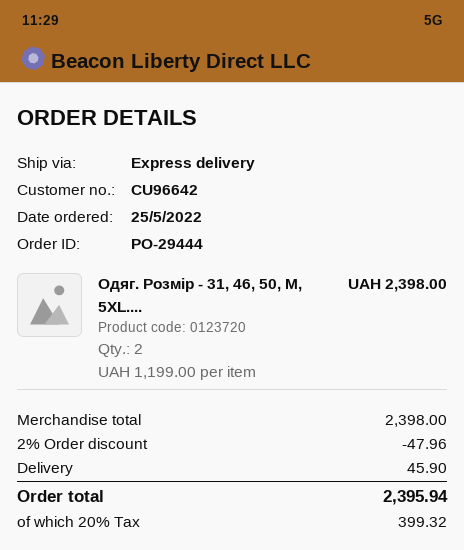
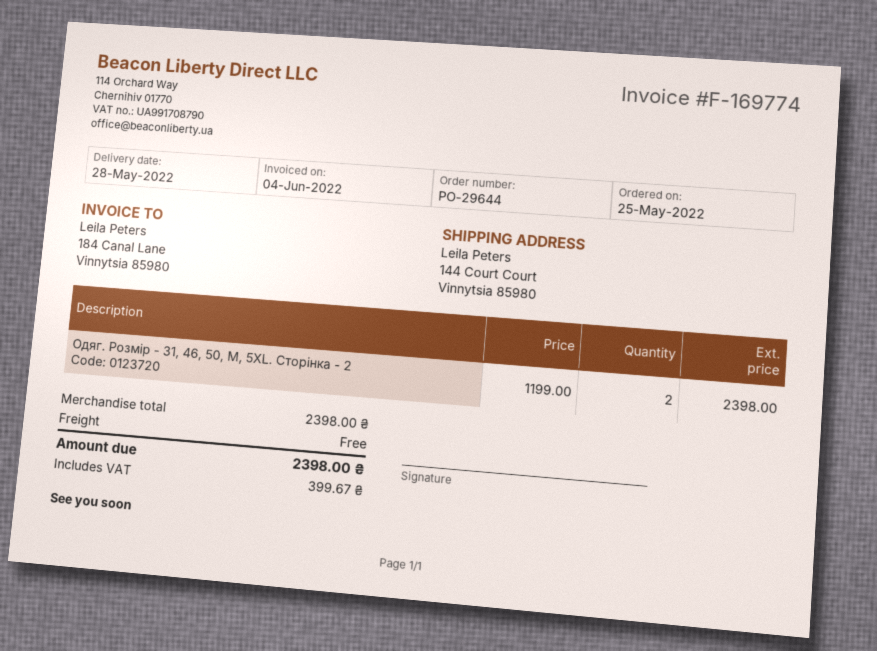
order number: PO-29444 -> PO-29644
discount: 2% = 47.96 -> none
shipping: 45.90 -> 0.00
tax: 399.32 -> 399.67
total: 2395.94 -> 2398.00

